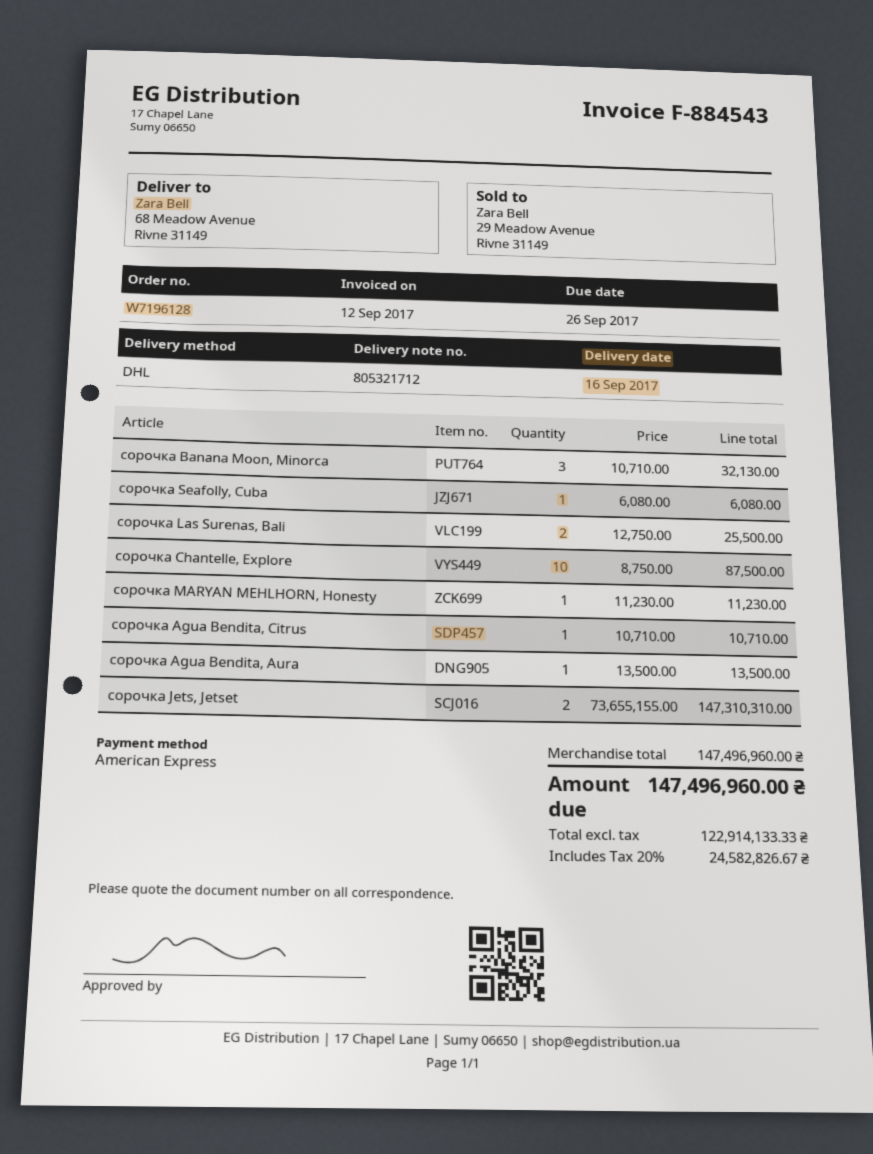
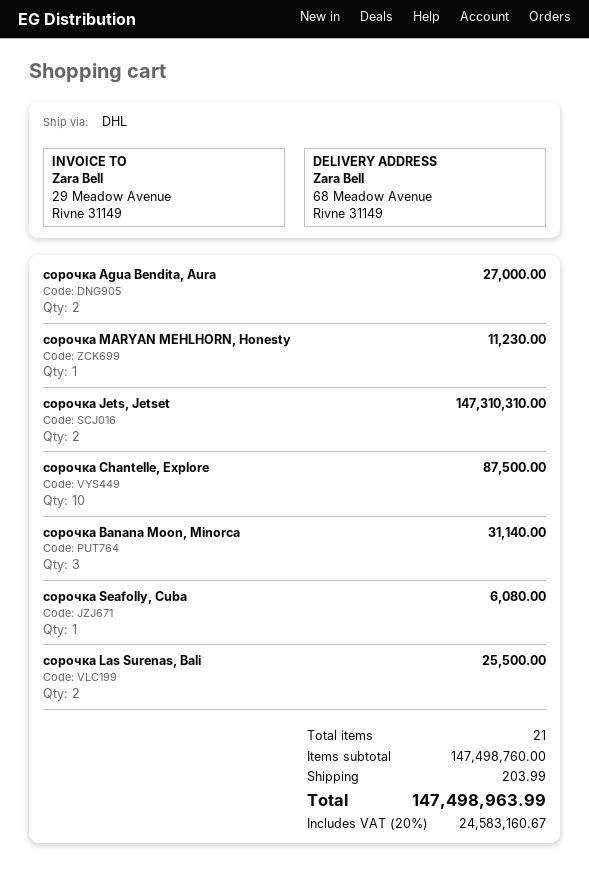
сорочка Banana Moon, Minorca: 3 for 32130.00 -> 3 for 31140.00
сорочка Agua Bendita, Citrus: 1 for 10710.00 -> none
сорочка Agua Bendita, Aura: 1 for 13500.00 -> 2 for 27000.00
subtotal: 147496960.00 -> 147498760.00
shipping: none -> 203.99
tax: 20% = 24582826.67 -> 20% = 24583160.67
total: 147496960.00 -> 147498963.99

